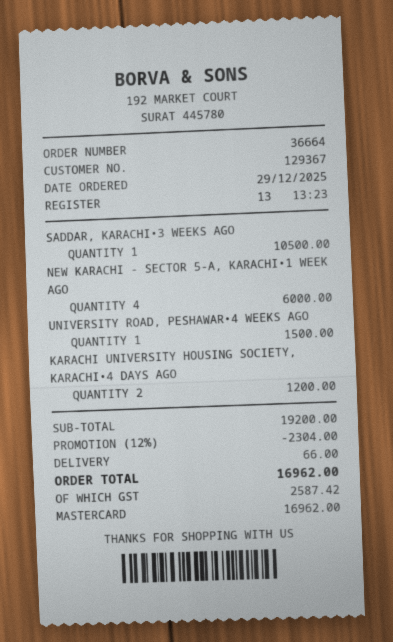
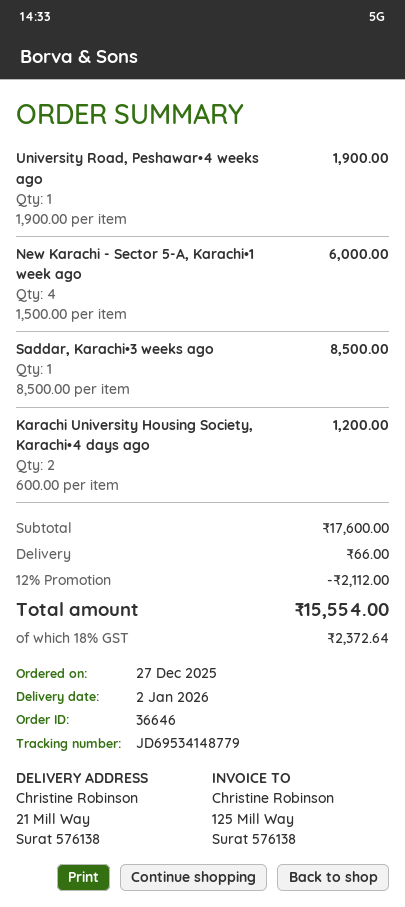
order number: 36664 -> 36646
order date: 2025-12-29 -> 2025-12-27
SADDAR, KARACHI•3 WEEKS AGO: 1 for 10500.00 -> 1 for 8500.00
UNIVERSITY ROAD, PESHAWAR•4 WEEKS AGO: 1 for 1500.00 -> 1 for 1900.00
subtotal: 19200.00 -> 17600.00
discount: 12% = 2304.00 -> 12% = 2112.00
tax: 2587.42 -> 2372.64
total: 16962.00 -> 15554.00

